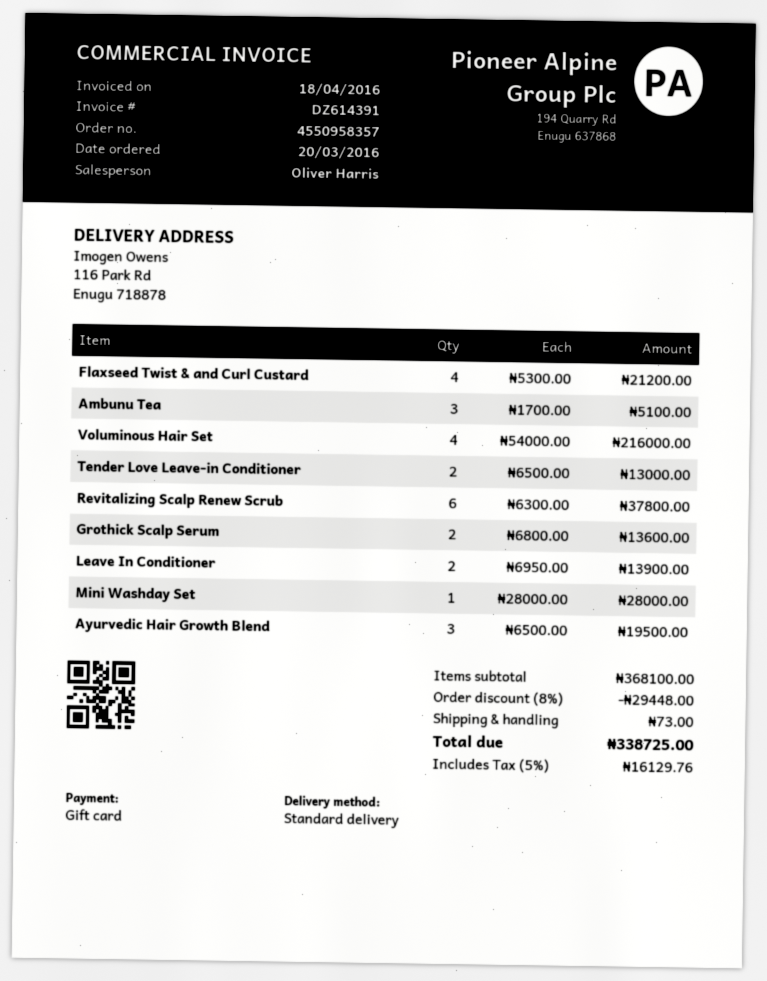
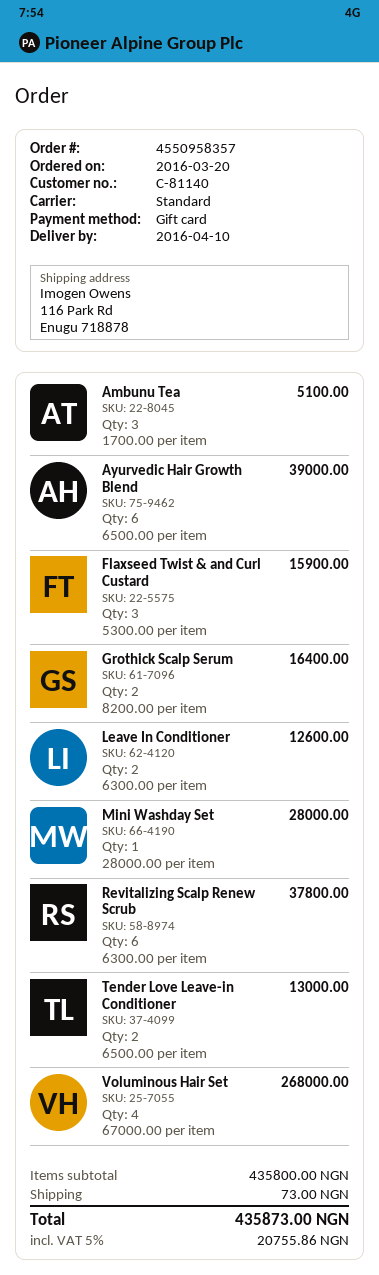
Flaxseed Twist & and Curl Custard: 4 x 5300.00 = 21200.00 -> 3 x 5300.00 = 15900.00
Voluminous Hair Set: 4 x 54000.00 = 216000.00 -> 4 x 67000.00 = 268000.00
Grothick Scalp Serum: 2 x 6800.00 = 13600.00 -> 2 x 8200.00 = 16400.00
Leave In Conditioner: 2 x 6950.00 = 13900.00 -> 2 x 6300.00 = 12600.00
Ayurvedic Hair Growth Blend: 3 x 6500.00 = 19500.00 -> 6 x 6500.00 = 39000.00
subtotal: 368100.00 -> 435800.00
discount: 8% = 29448.00 -> none
tax: 5% = 16129.76 -> 5% = 20755.86
total: 338725.00 -> 435873.00

